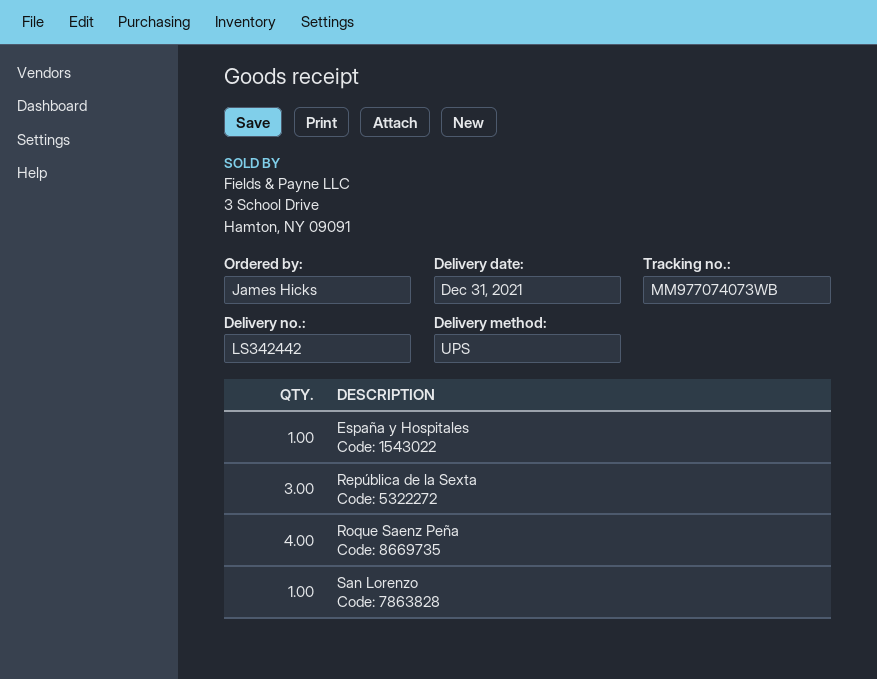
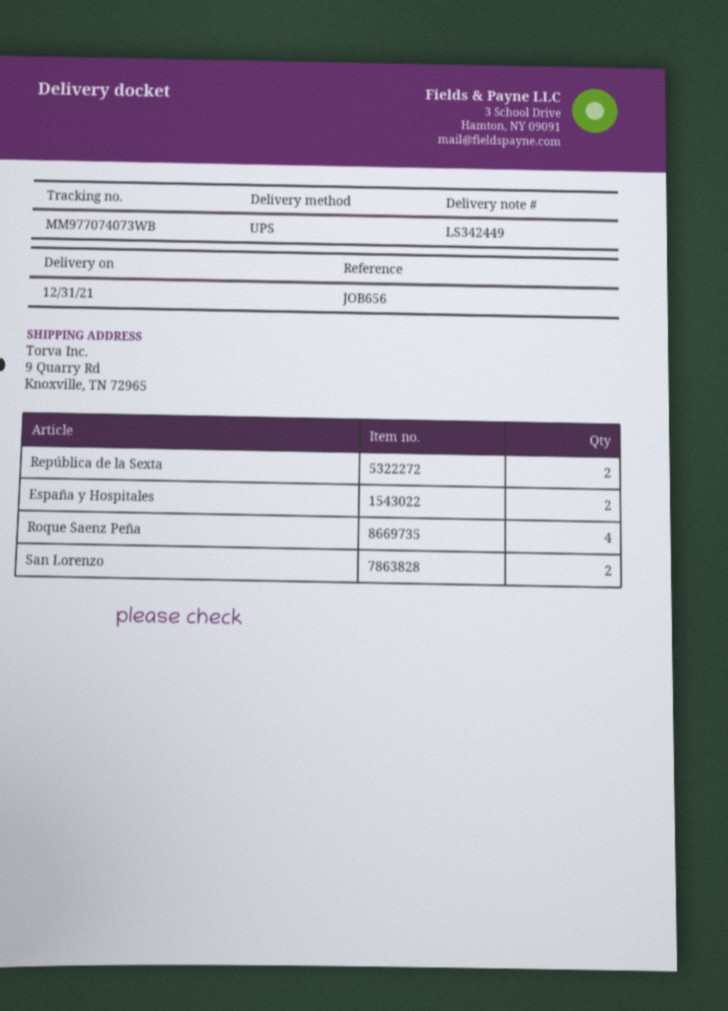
delivery note number: LS342442 -> LS342449
España y Hospitales: 1 -> 2
República de la Sexta: 3 -> 2
San Lorenzo: 1 -> 2

